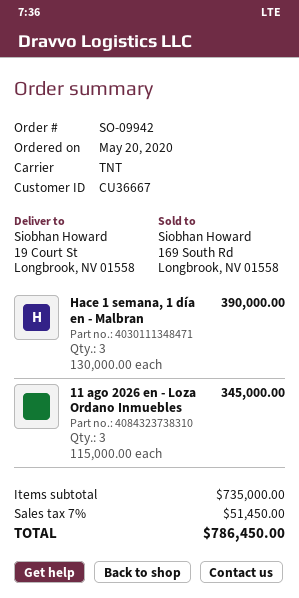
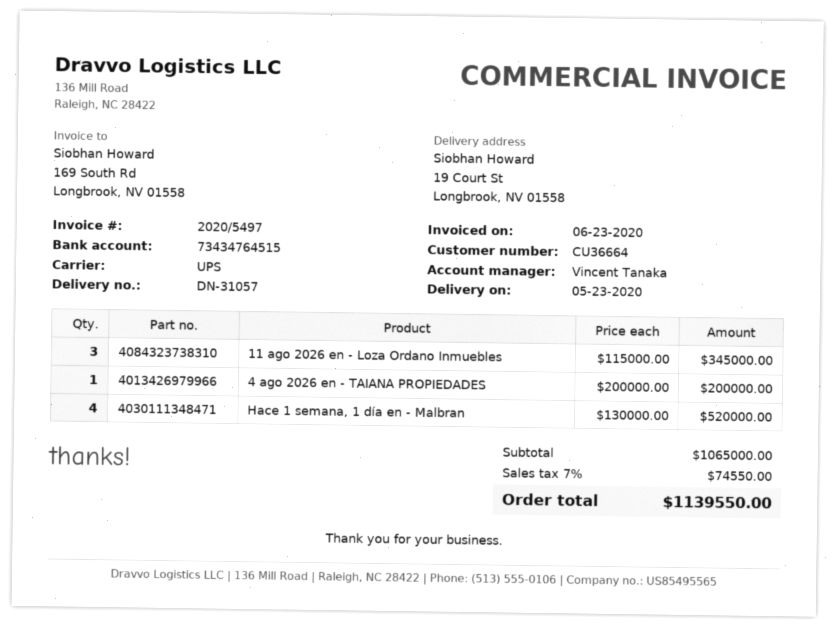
customer number: CU36667 -> CU36664
shipping method: TNT -> UPS
Hace 1 semana, 1 día en - Malbran: 3 x 130000.00 = 390000.00 -> 4 x 130000.00 = 520000.00
4 ago 2026 en - TAIANA PROPIEDADES: none -> 1 x 200000.00 = 200000.00
subtotal: 735000.00 -> 1065000.00
tax: 7% = 51450.00 -> 7% = 74550.00
total: 786450.00 -> 1139550.00

